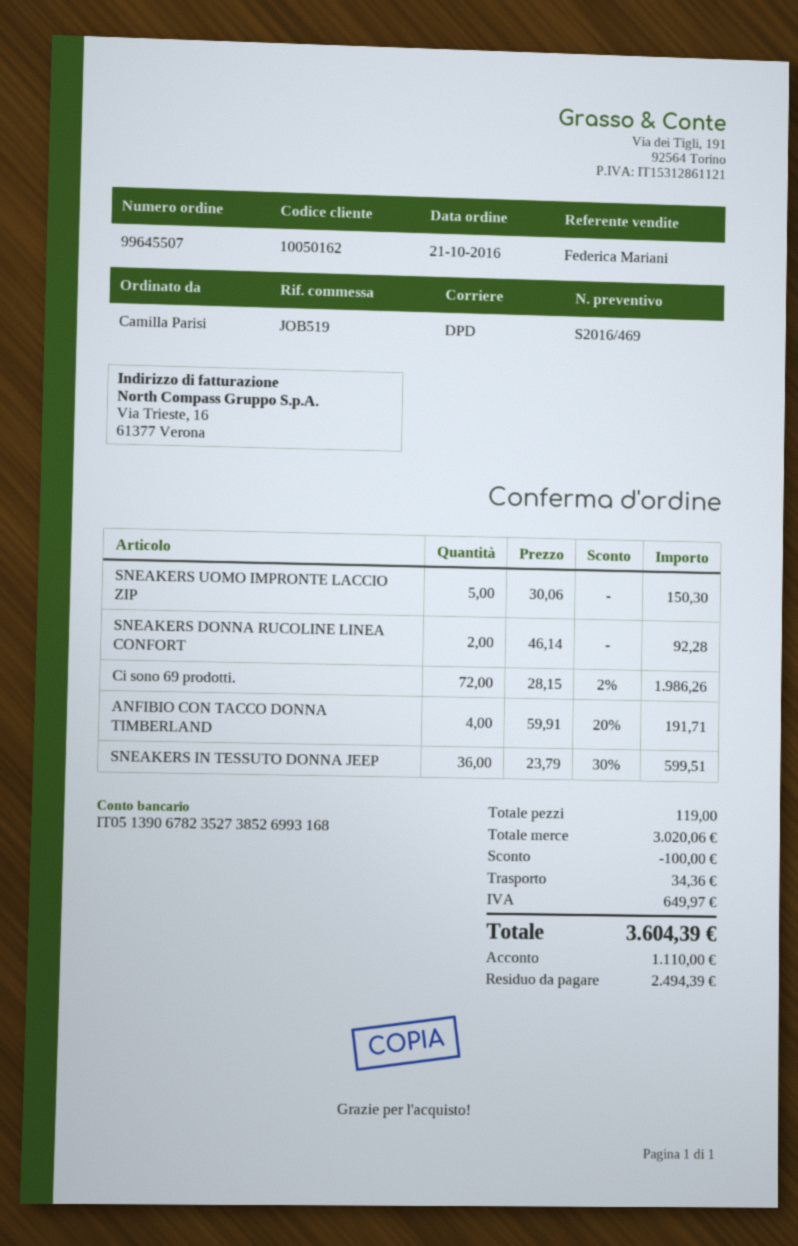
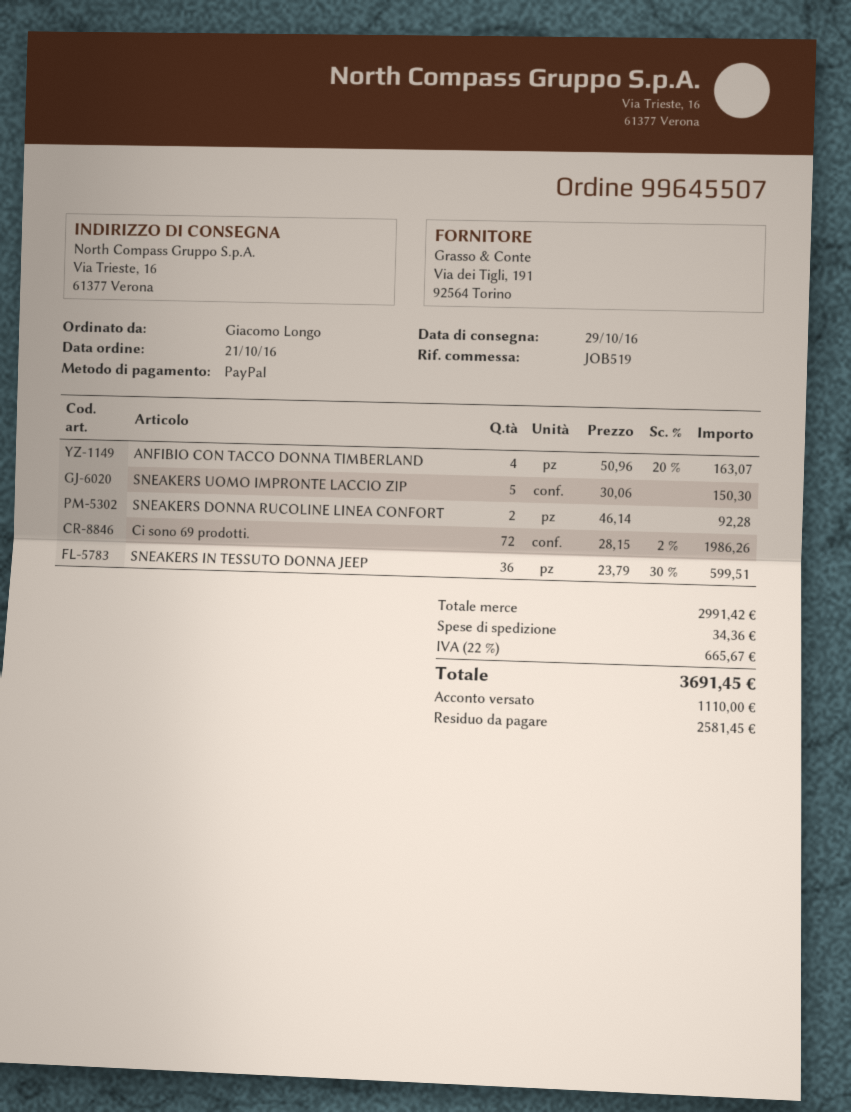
ordered by: Camilla Parisi -> Giacomo Longo
ANFIBIO CON TACCO DONNA TIMBERLAND: 4 x 59.91 - 20% = 191.71 -> 4 x 50.96 - 20% = 163.07
subtotal: 3020.06 -> 2991.42
discount: 100.00 -> none
tax: 649.97 -> 665.67
total: 3604.39 -> 3691.45
balance: 2494.39 -> 2581.45

